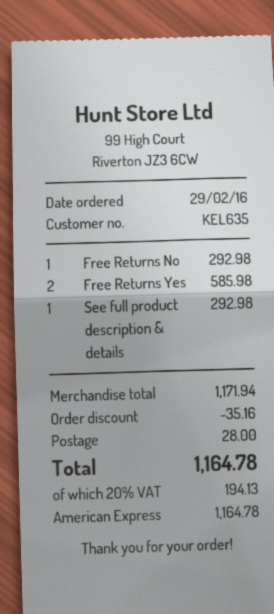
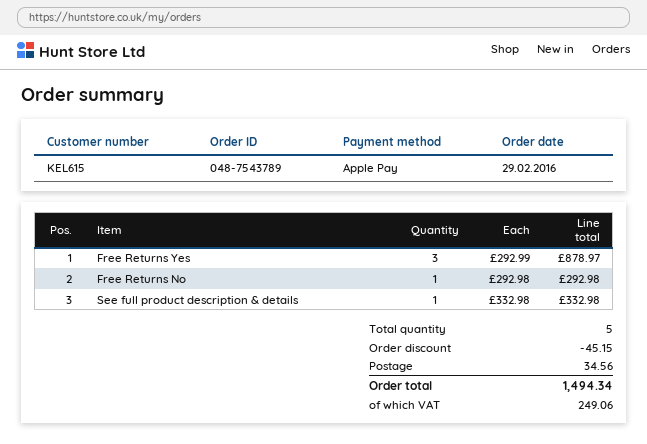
customer number: KEL635 -> KEL615
payment method: American Express -> Apple Pay
Free Returns Yes: 2 for 585.98 -> 3 for 878.97
See full product description & details: 1 for 292.98 -> 1 for 332.98
discount: 35.16 -> 45.15
shipping: 28.00 -> 34.56
tax: 194.13 -> 249.06
total: 1164.78 -> 1494.34

